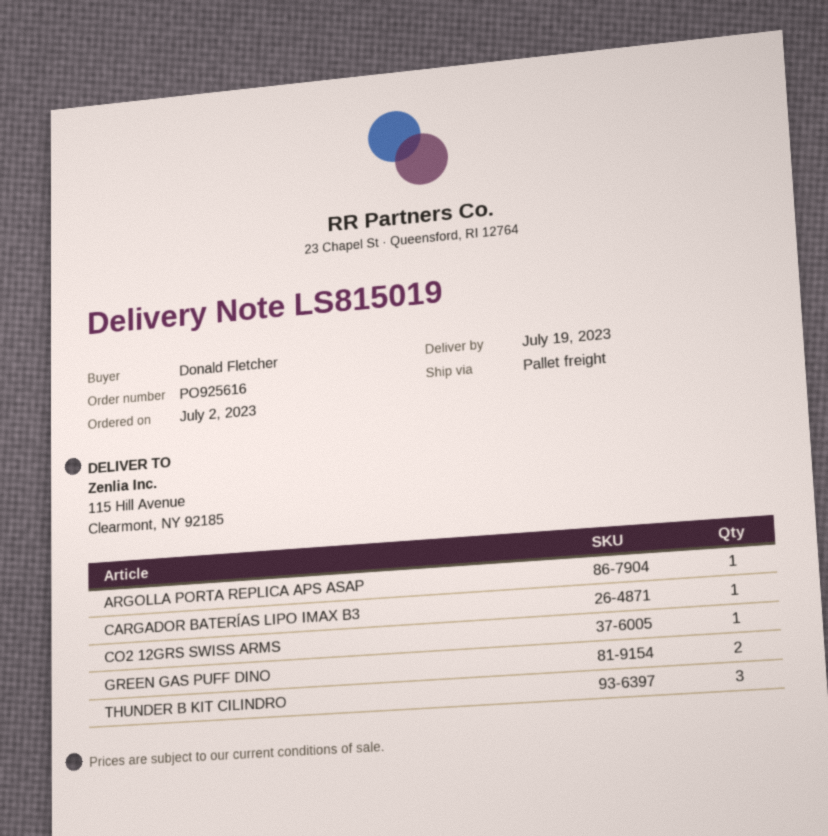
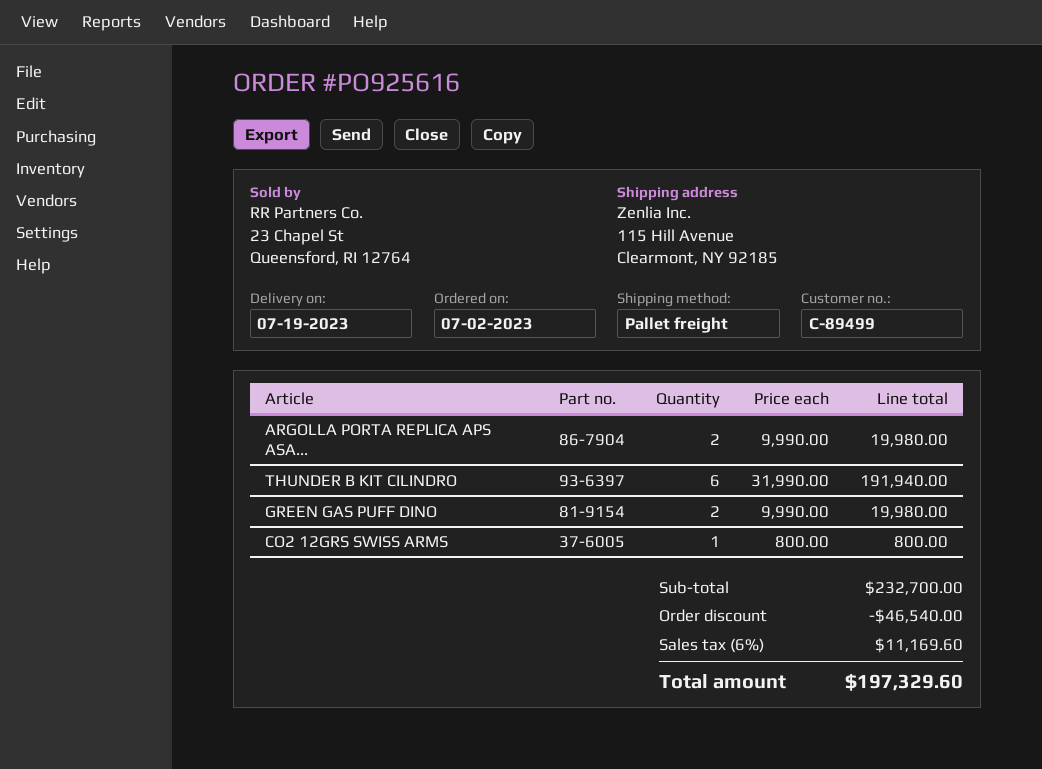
ARGOLLA PORTA REPLICA APS ASAP: 1 -> 2
CARGADOR BATERÍAS LIPO IMAX B3: 1 -> none
THUNDER B KIT CILINDRO: 3 -> 6

